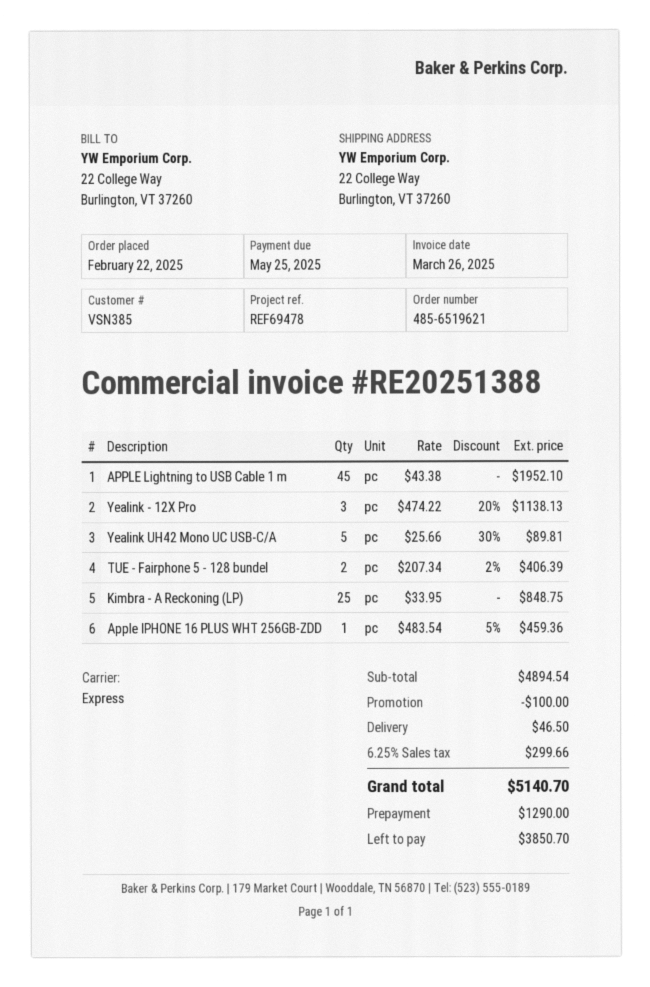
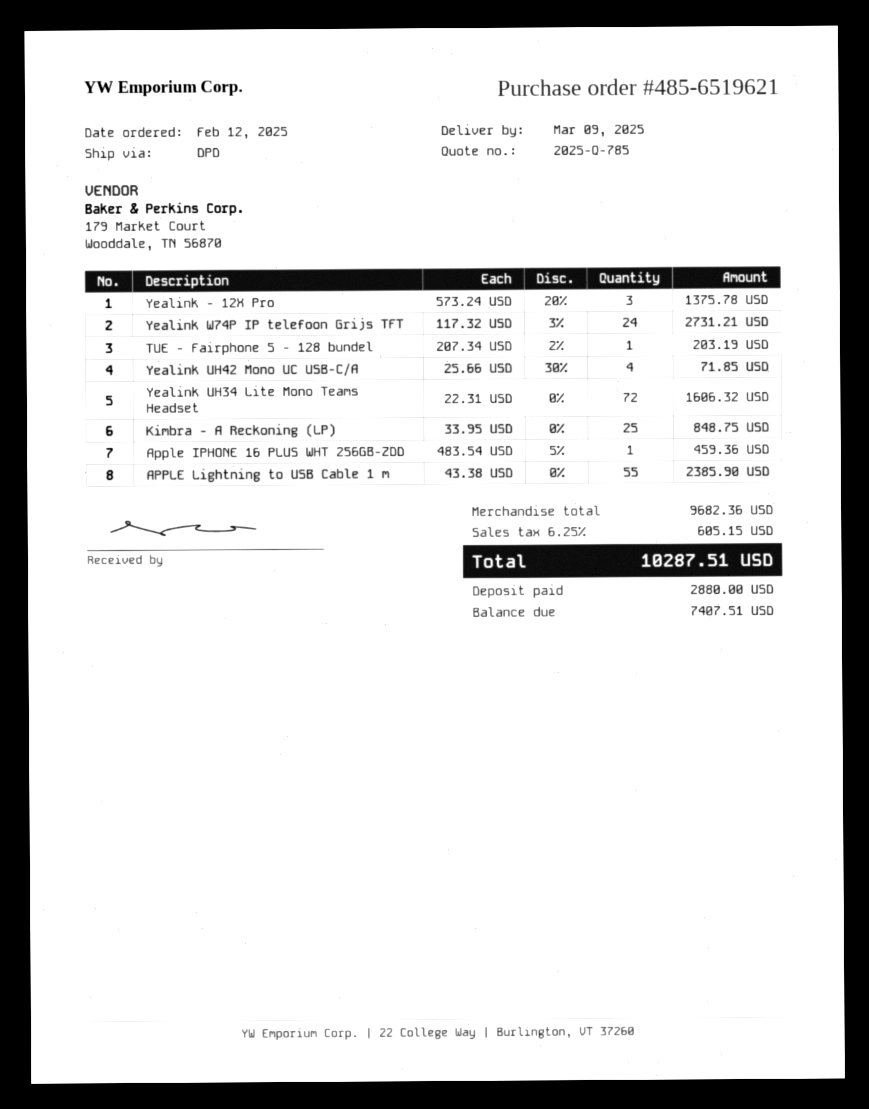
order date: 2025-02-22 -> 2025-02-12
shipping method: express -> DPD
APPLE Lightning to USB Cable 1 m: 45 x 43.38 = 1952.10 -> 55 x 43.38 = 2385.90
Yealink - 12X Pro: 3 x 474.22 - 20% = 1138.13 -> 3 x 573.24 - 20% = 1375.78
Yealink UH42 Mono UC USB-C/A: 5 x 25.66 - 30% = 89.81 -> 4 x 25.66 - 30% = 71.85
TUE - Fairphone 5 - 128 bundel: 2 x 207.34 - 2% = 406.39 -> 1 x 207.34 - 2% = 203.19
Yealink W74P IP telefoon Grijs TFT: none -> 24 x 117.32 - 3% = 2731.21
Yealink UH34 Lite Mono Teams Headset: none -> 72 x 22.31 = 1606.32
subtotal: 4894.54 -> 9682.36
discount: 100.00 -> none
shipping: 46.50 -> none
tax: 6.25% = 299.66 -> 6.25% = 605.15
total: 5140.70 -> 10287.51
deposit: 1290.00 -> 2880.00
balance: 3850.70 -> 7407.51

